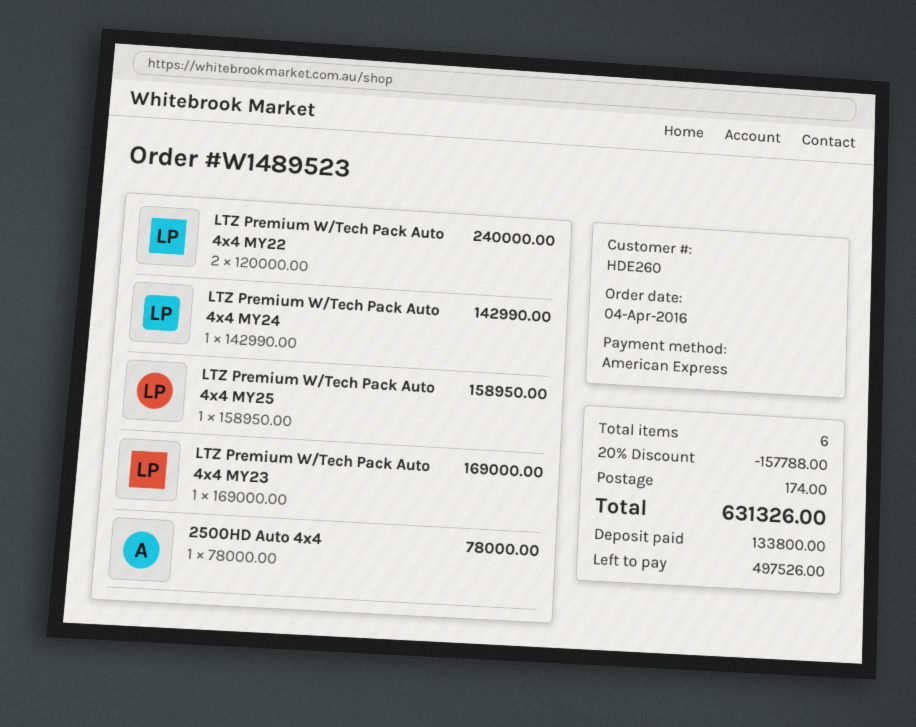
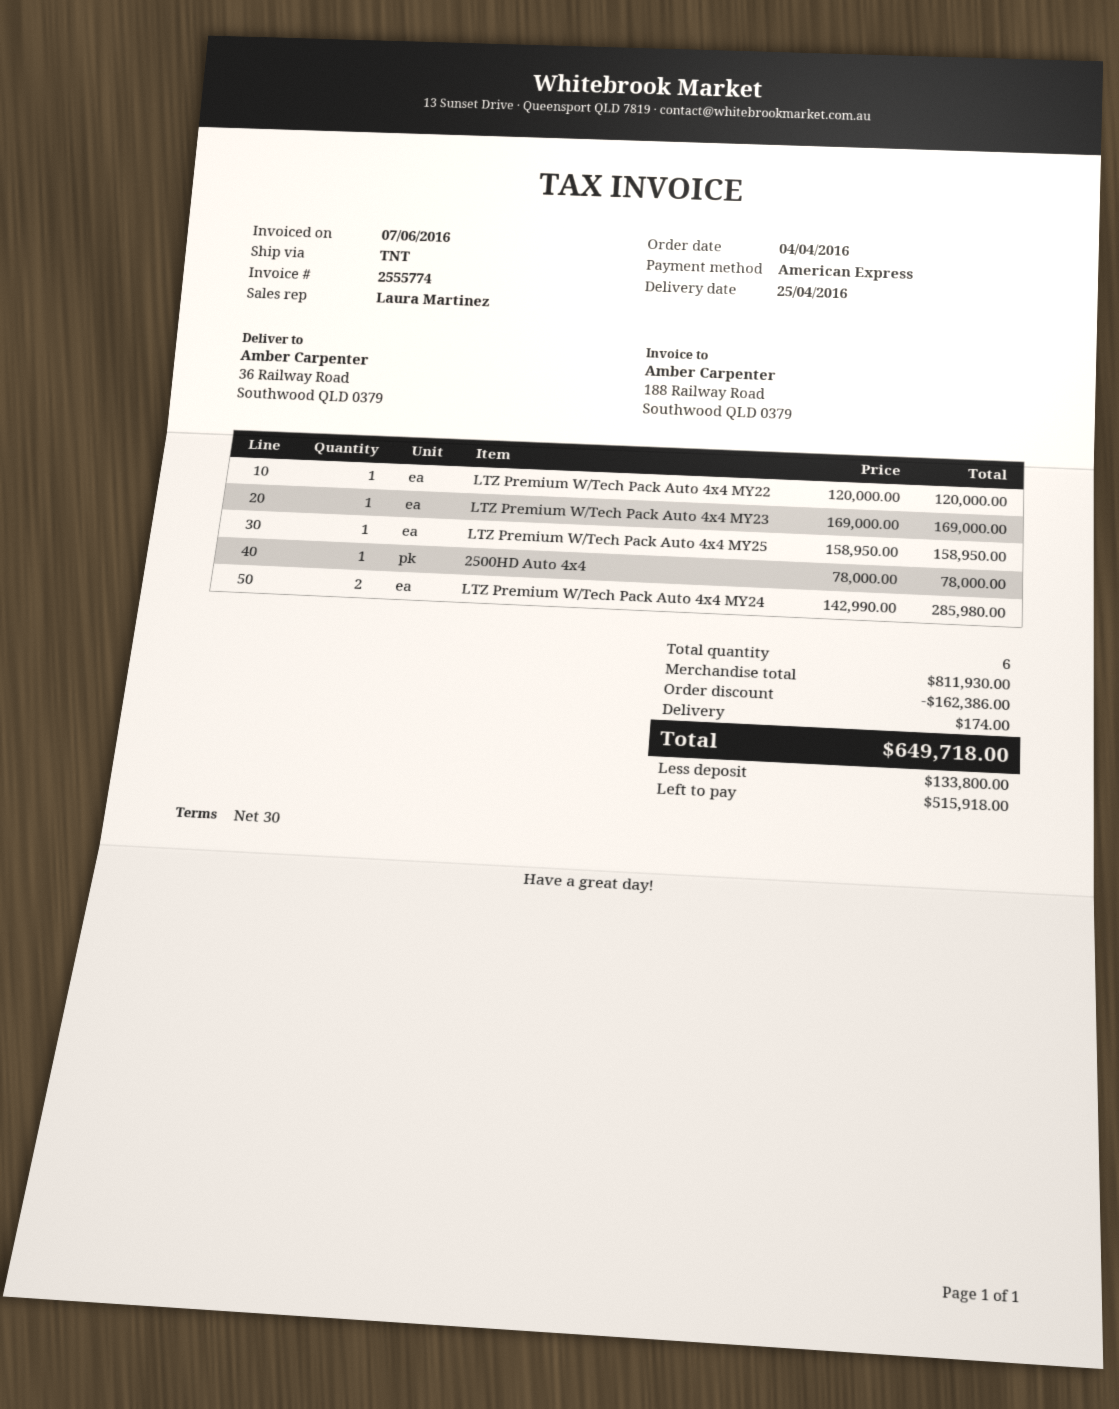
LTZ Premium W/Tech Pack Auto 4x4 MY22: 2 x 120000.00 = 240000.00 -> 1 x 120000.00 = 120000.00
LTZ Premium W/Tech Pack Auto 4x4 MY24: 1 x 142990.00 = 142990.00 -> 2 x 142990.00 = 285980.00
discount: 157788.00 -> 162386.00
total: 631326.00 -> 649718.00
balance: 497526.00 -> 515918.00

